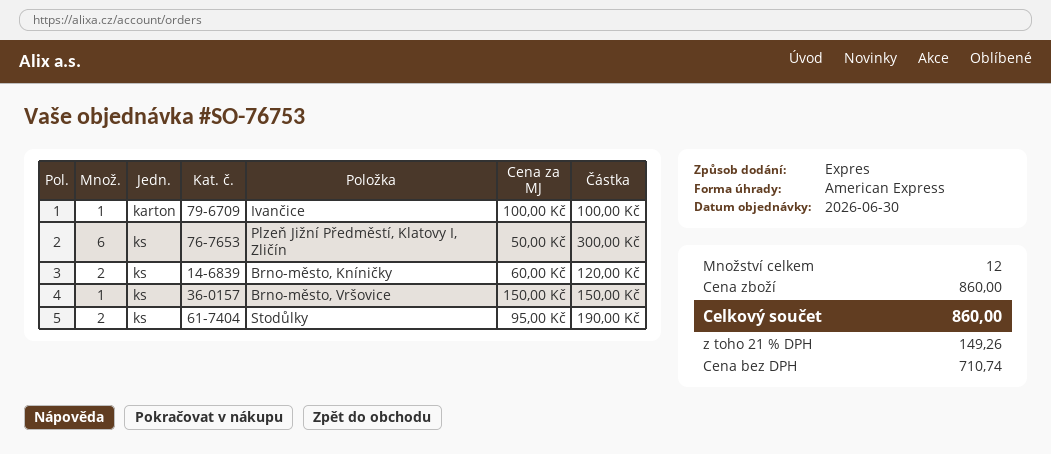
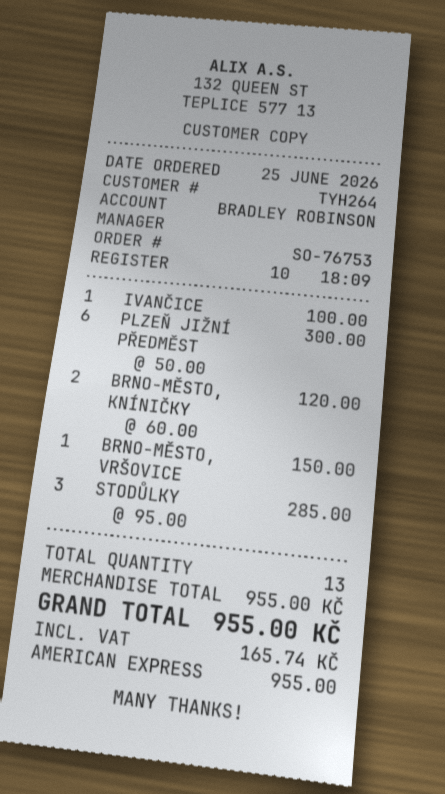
order date: 2026-06-30 -> 2026-06-25
Stodůlky: 2 x 95.00 = 190.00 -> 3 x 95.00 = 285.00
total quantity: 12 -> 13
subtotal: 860.00 -> 955.00
tax: 149.26 -> 165.74
total: 860.00 -> 955.00

